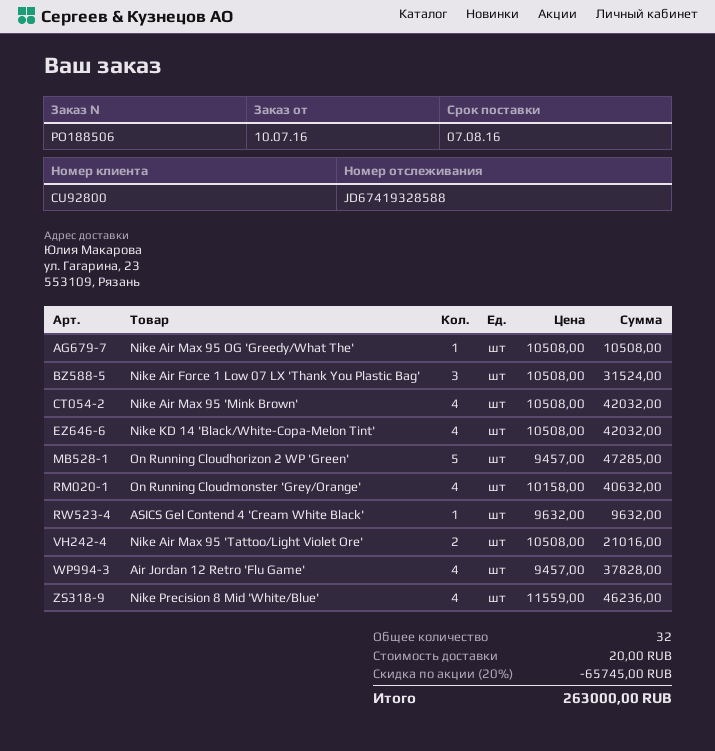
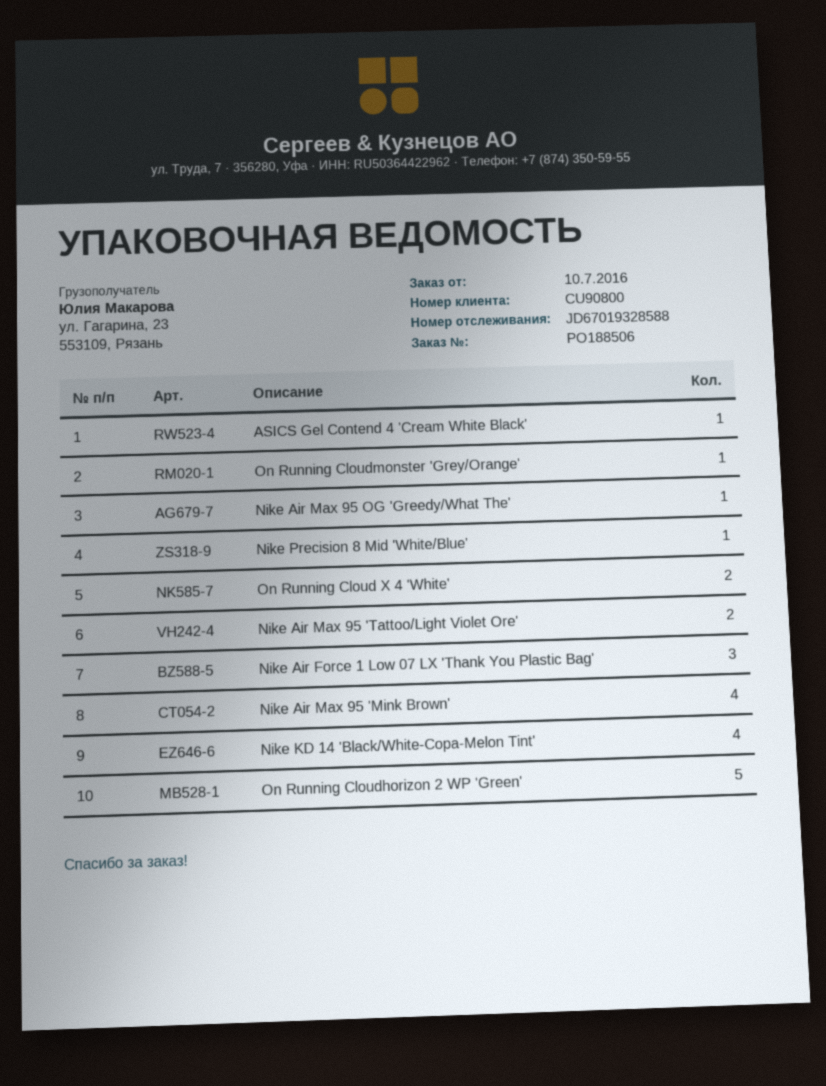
customer number: CU92800 -> CU90800
tracking number: JD67419328588 -> JD67019328588
On Running Cloudmonster 'Grey/Orange': 4 -> 1
Air Jordan 12 Retro 'Flu Game': 4 -> none
Nike Precision 8 Mid 'White/Blue': 4 -> 1
On Running Cloud X 4 'White': none -> 2

